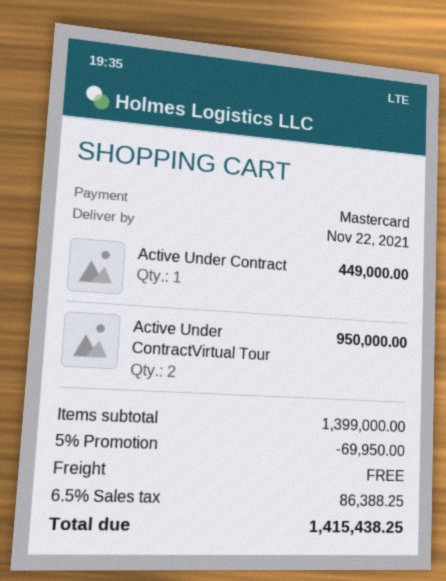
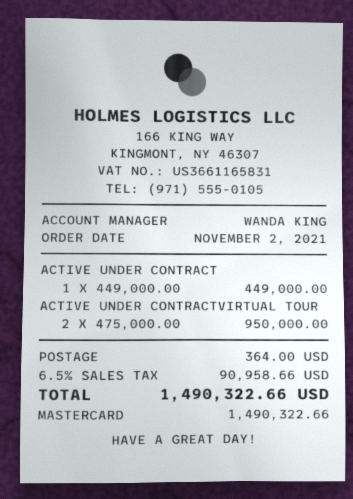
discount: 5% = 69950.00 -> none
shipping: 0.00 -> 364.00
tax: 6.5% = 86388.25 -> 6.5% = 90958.66
total: 1415438.25 -> 1490322.66

